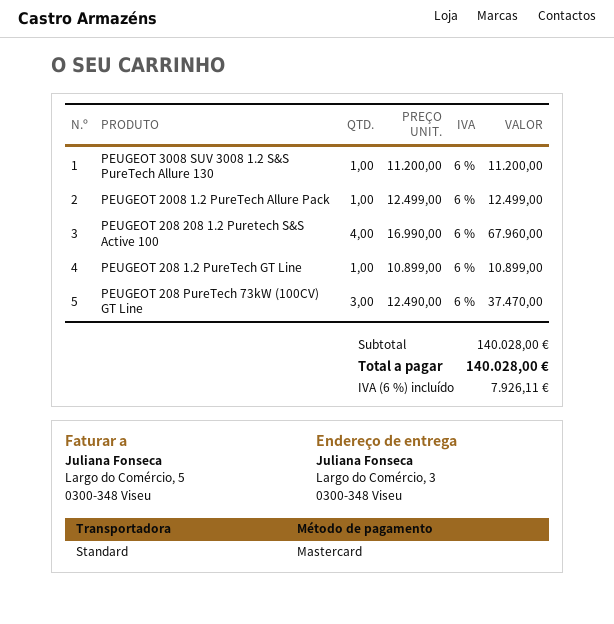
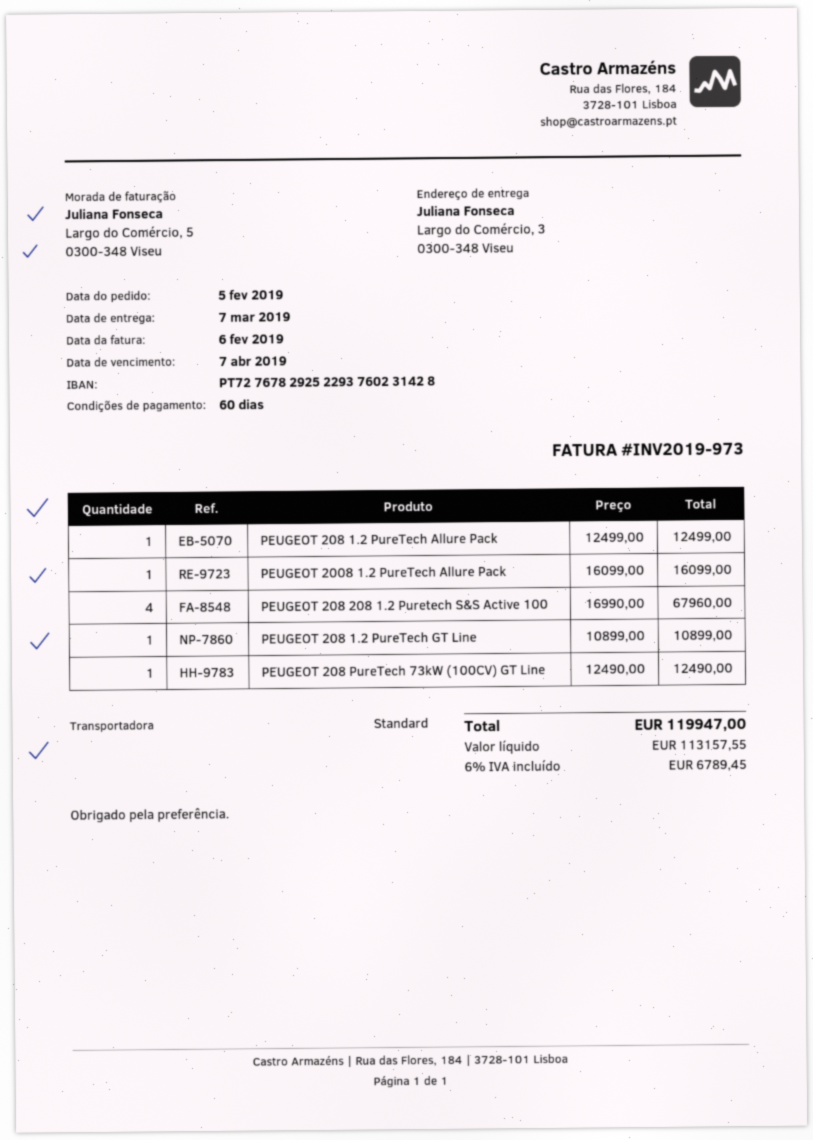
PEUGEOT 3008 SUV 3008 1.2 S&S PureTech Allure 130: 1 x 11200.00 = 11200.00 -> none
PEUGEOT 2008 1.2 PureTech Allure Pack: 1 x 12499.00 = 12499.00 -> 1 x 16099.00 = 16099.00
PEUGEOT 208 PureTech 73kW (100CV) GT Line: 3 x 12490.00 = 37470.00 -> 1 x 12490.00 = 12490.00
PEUGEOT 208 1.2 PureTech Allure Pack: none -> 1 x 12499.00 = 12499.00
tax: 6% = 7926.11 -> 6% = 6789.45
total: 140028.00 -> 119947.00

